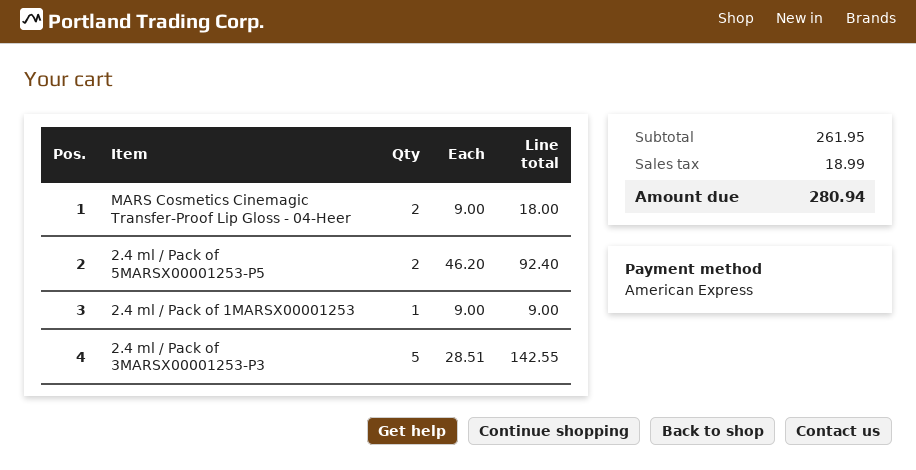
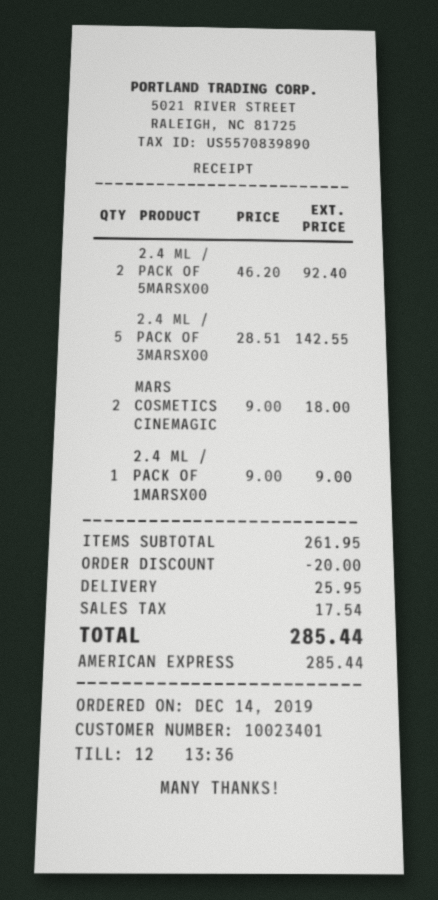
discount: none -> 20.00
shipping: none -> 25.95
tax: 18.99 -> 17.54
total: 280.94 -> 285.44

